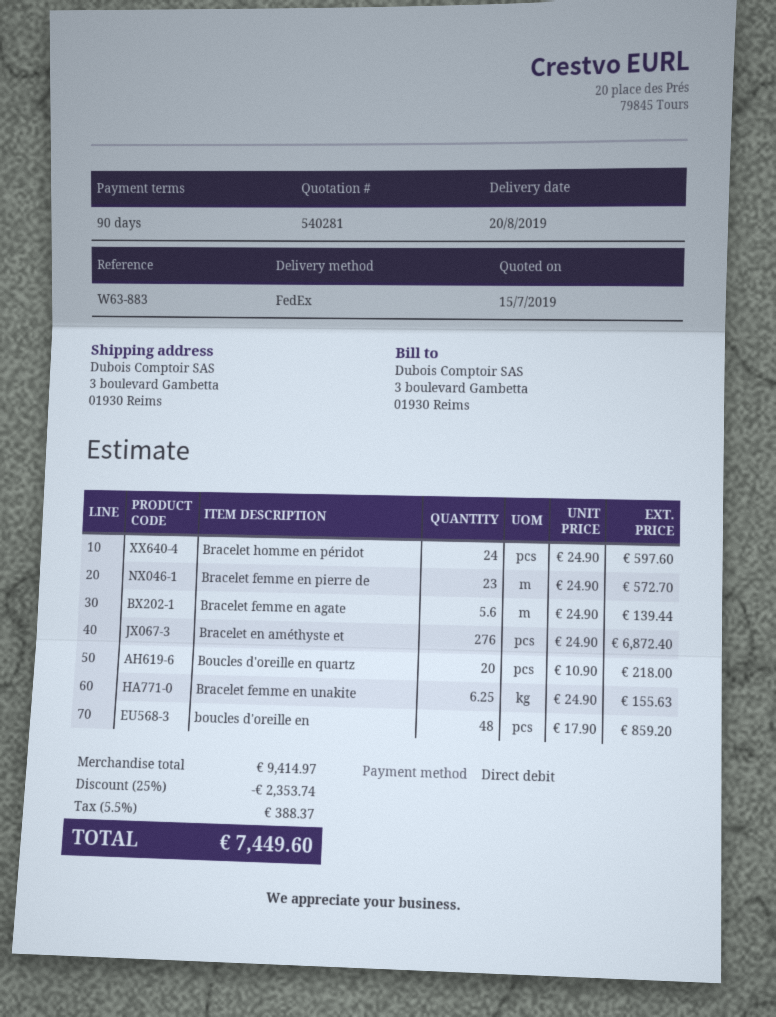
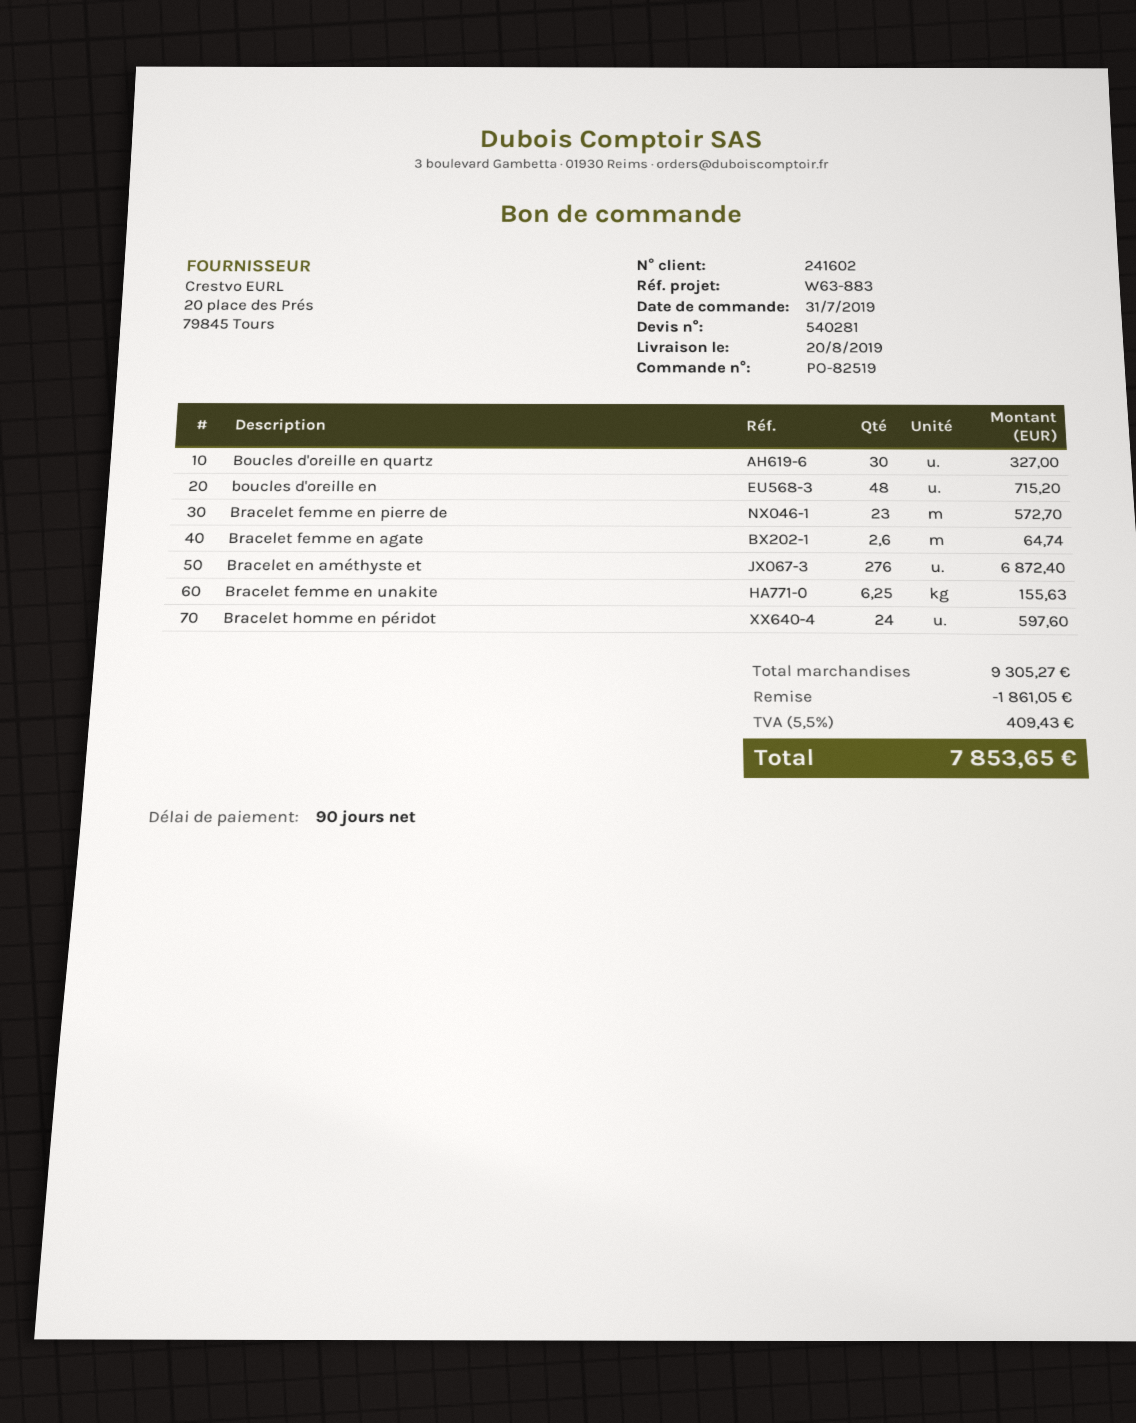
Bracelet femme en agate: 5.6 for 139.44 -> 2.6 for 64.74
Boucles d'oreille en quartz: 20 for 218.00 -> 30 for 327.00
boucles d'oreille en: 48 for 859.20 -> 48 for 715.20
subtotal: 9414.97 -> 9305.27
discount: 2353.74 -> 1861.05
tax: 5.5% = 388.37 -> 5.5% = 409.43
total: 7449.60 -> 7853.65

